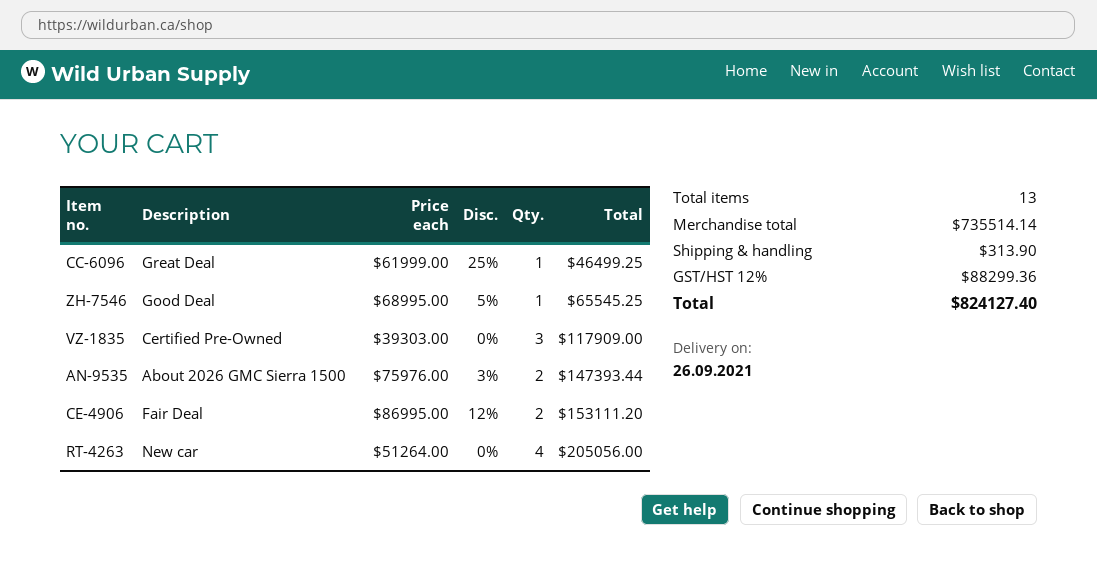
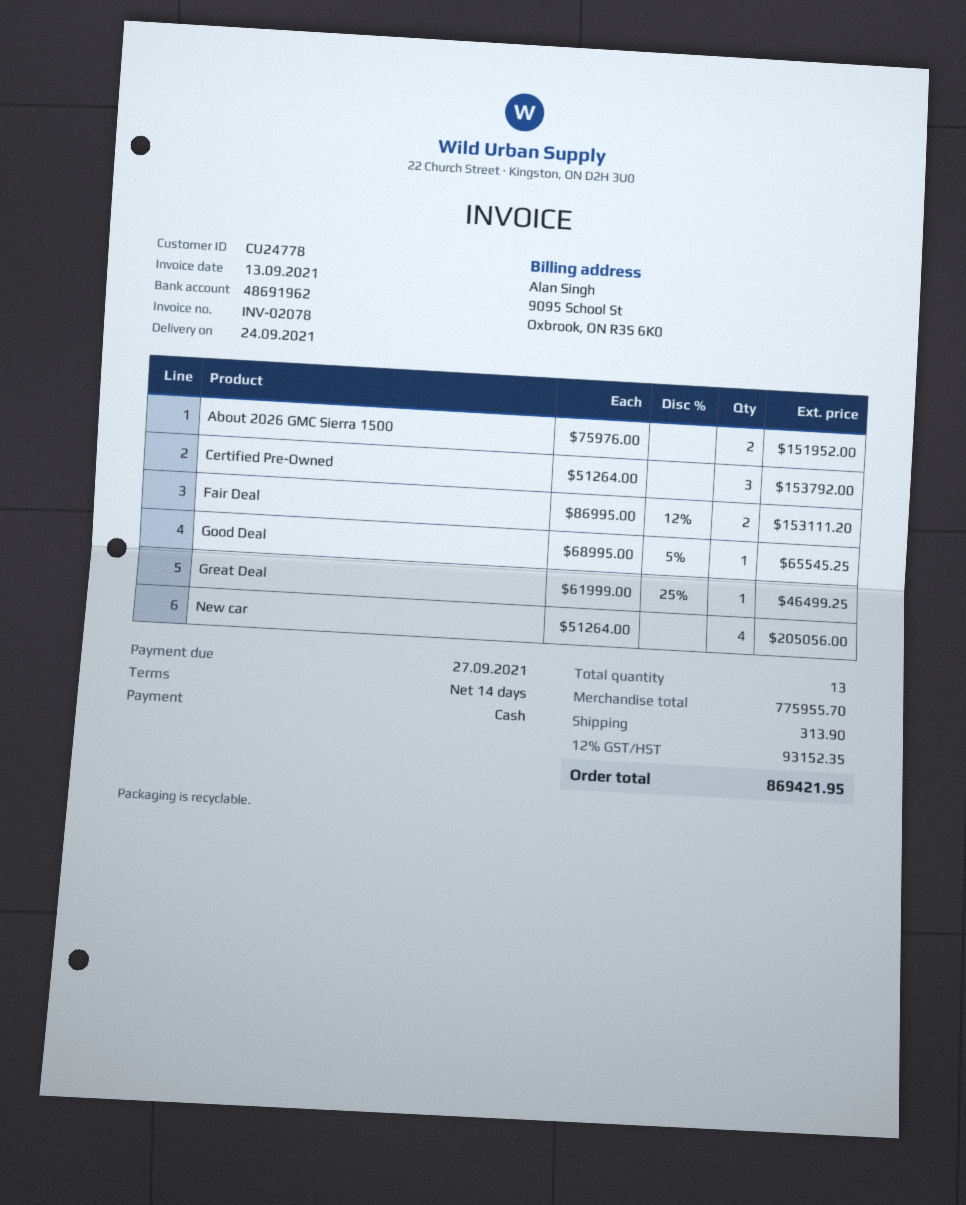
delivery date: 2021-09-26 -> 2021-09-24
Certified Pre-Owned: 3 x 39303.00 = 117909.00 -> 3 x 51264.00 = 153792.00
About 2026 GMC Sierra 1500: 2 x 75976.00 - 3% = 147393.44 -> 2 x 75976.00 = 151952.00
subtotal: 735514.14 -> 775955.70
tax: 12% = 88299.36 -> 12% = 93152.35
total: 824127.40 -> 869421.95

